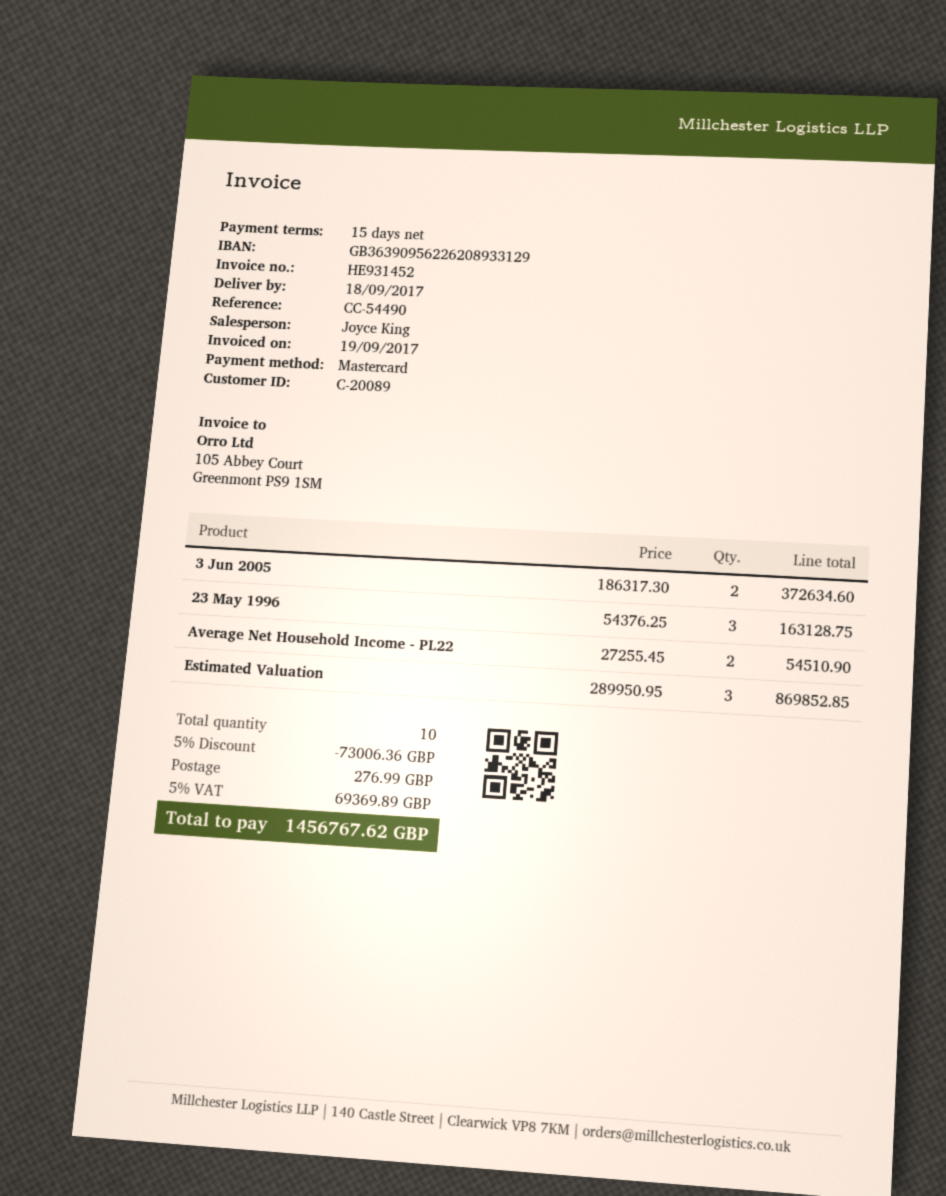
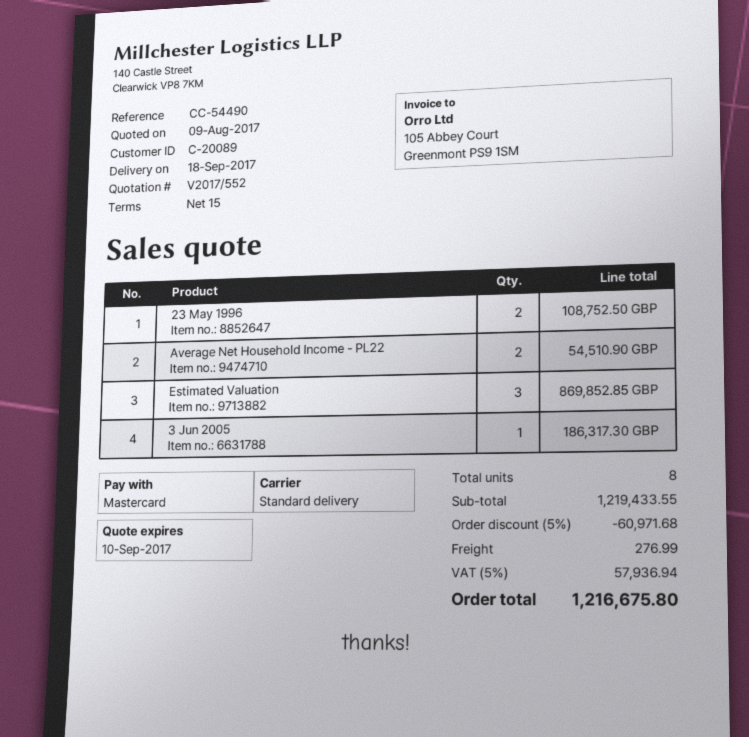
3 Jun 2005: 2 for 372634.60 -> 1 for 186317.30
23 May 1996: 3 for 163128.75 -> 2 for 108752.50
total quantity: 10 -> 8
discount: 5% = 73006.36 -> 5% = 60971.68
tax: 5% = 69369.89 -> 5% = 57936.94
total: 1456767.62 -> 1216675.80

